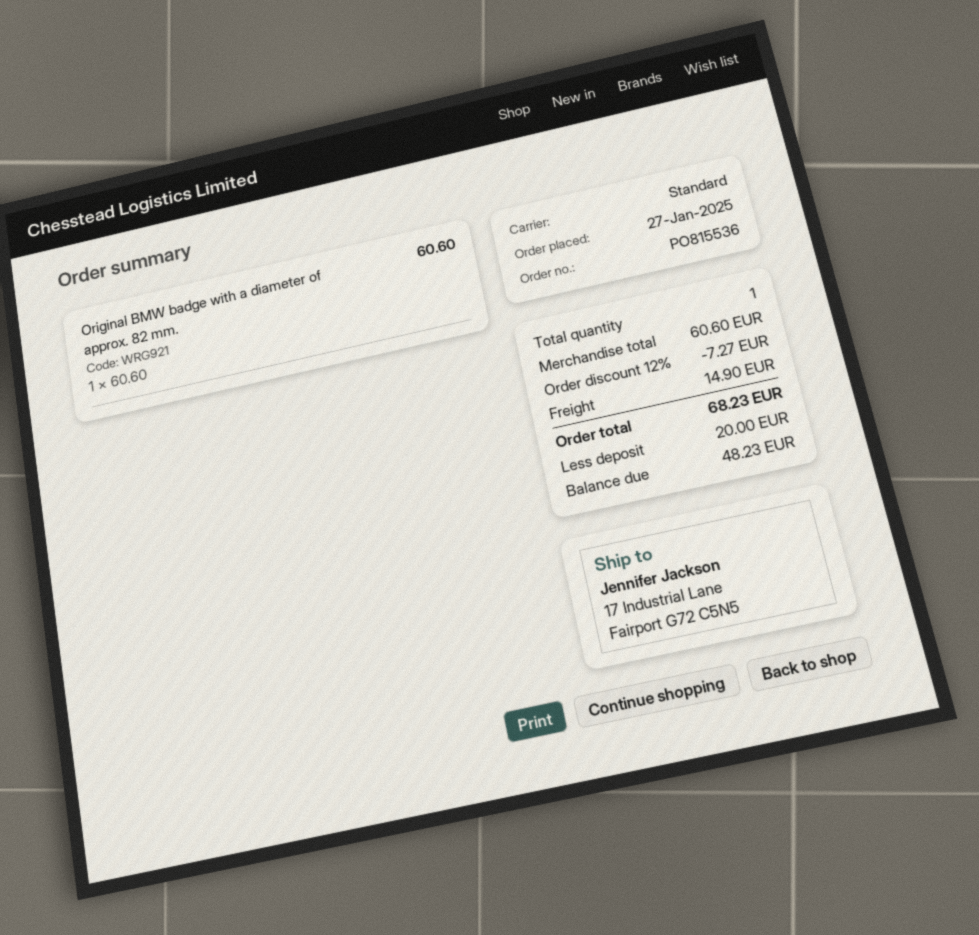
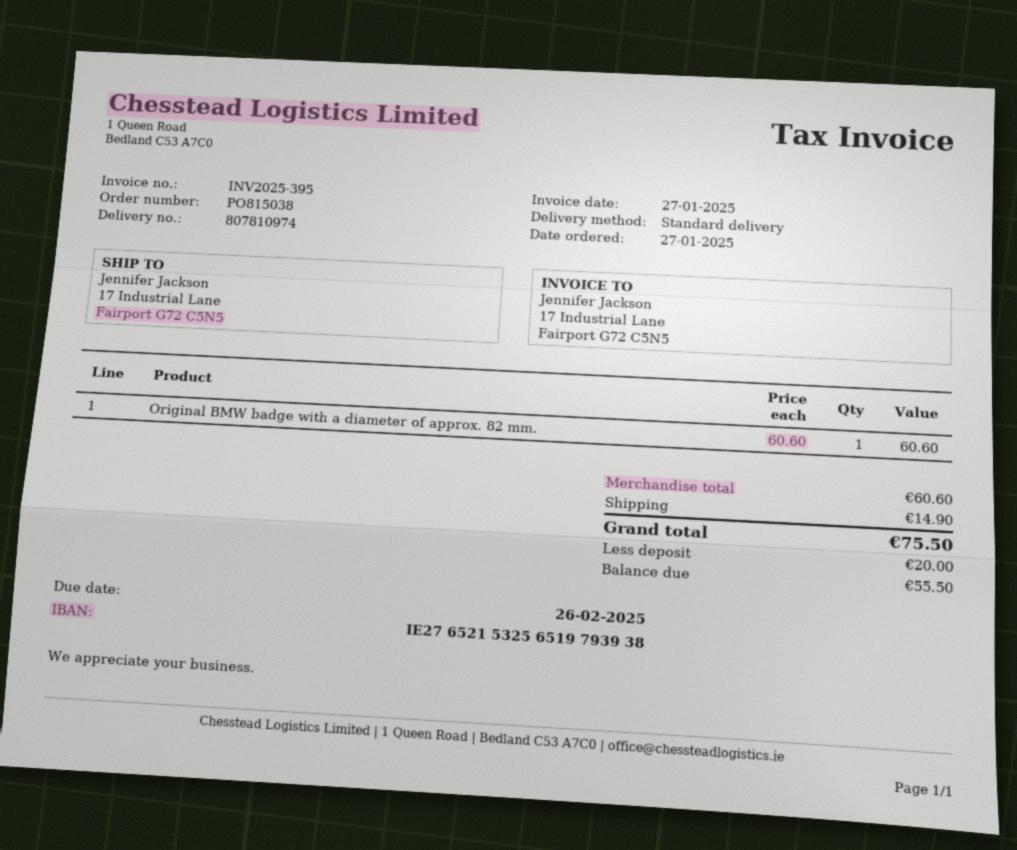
order number: PO815536 -> PO815038
discount: 12% = 7.27 -> none
total: 68.23 -> 75.50
balance: 48.23 -> 55.50

